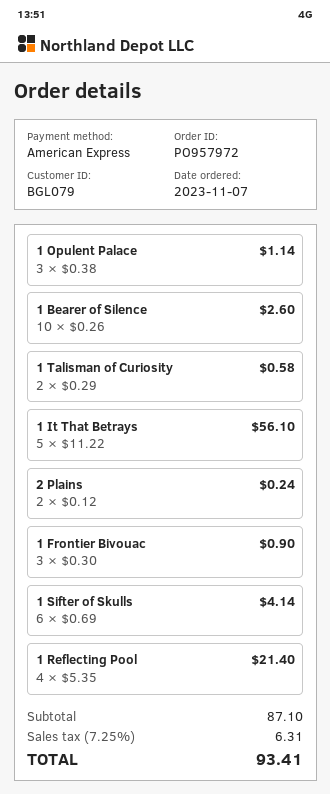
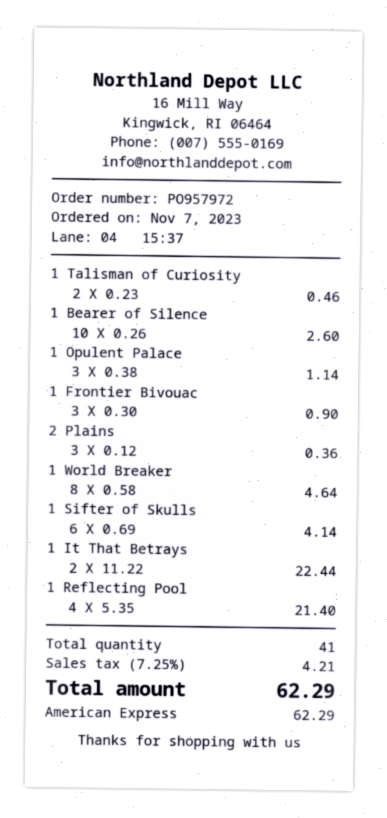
1 Talisman of Curiosity: 2 x 0.29 = 0.58 -> 2 x 0.23 = 0.46
1 It That Betrays: 5 x 11.22 = 56.10 -> 2 x 11.22 = 22.44
2 Plains: 2 x 0.12 = 0.24 -> 3 x 0.12 = 0.36
1 World Breaker: none -> 8 x 0.58 = 4.64
tax: 7.25% = 6.31 -> 7.25% = 4.21
total: 93.41 -> 62.29

